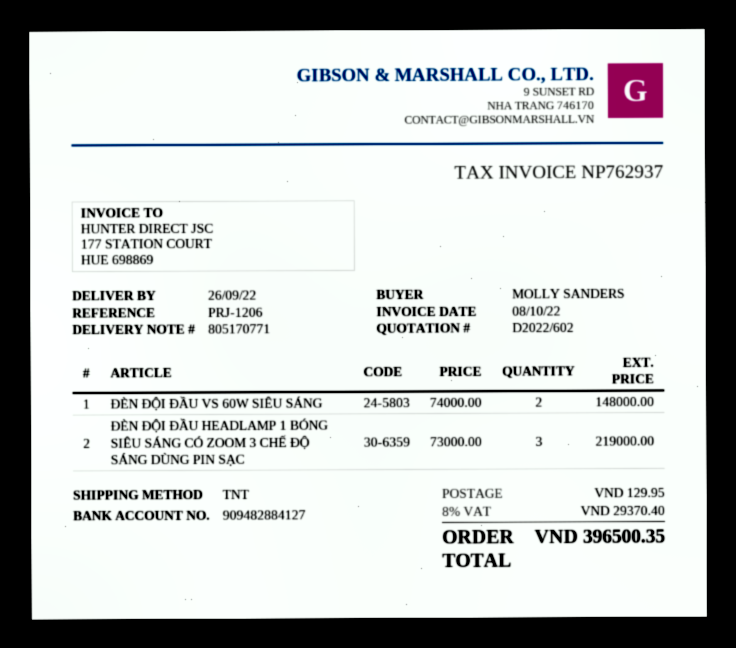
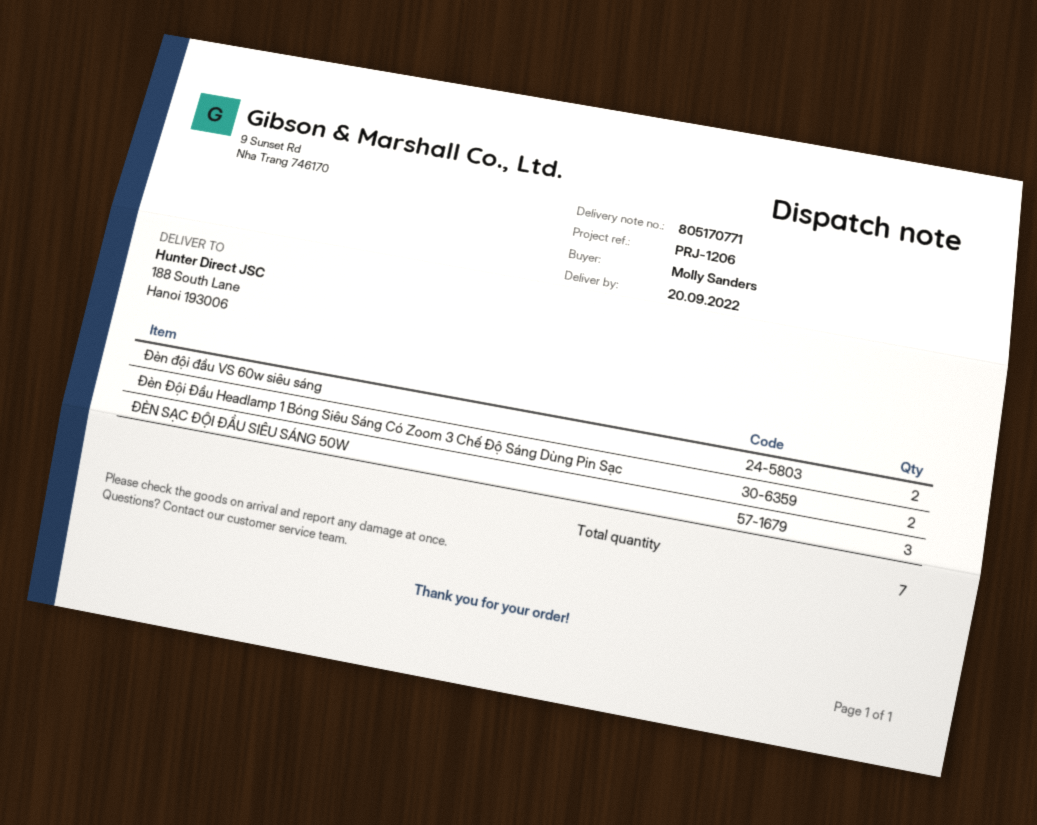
delivery date: 2022-09-26 -> 2022-09-20
ĐÈN ĐỘI ĐẦU HEADLAMP 1 BÓNG SIÊU SÁNG CÓ ZOOM 3 CHẾ ĐỘ SÁNG DÙNG PIN SẠC: 3 -> 2
ĐÈN SẠC ĐỘI ĐẦU SIÊU SÁNG 50W: none -> 3

